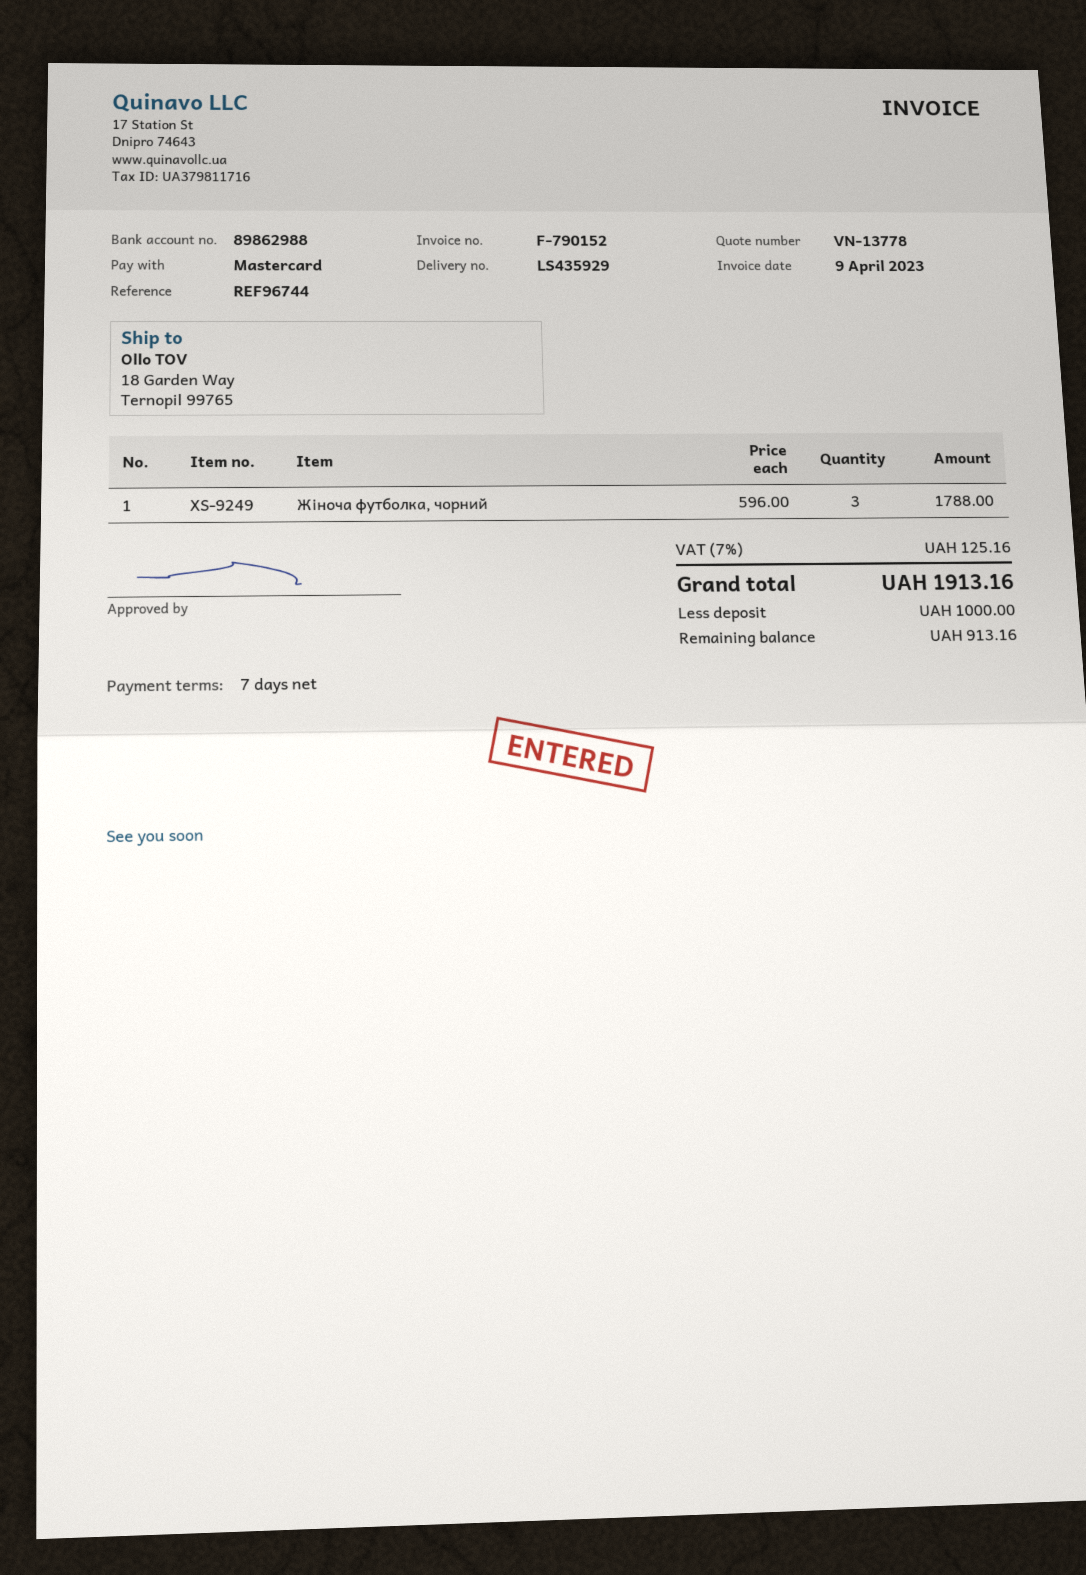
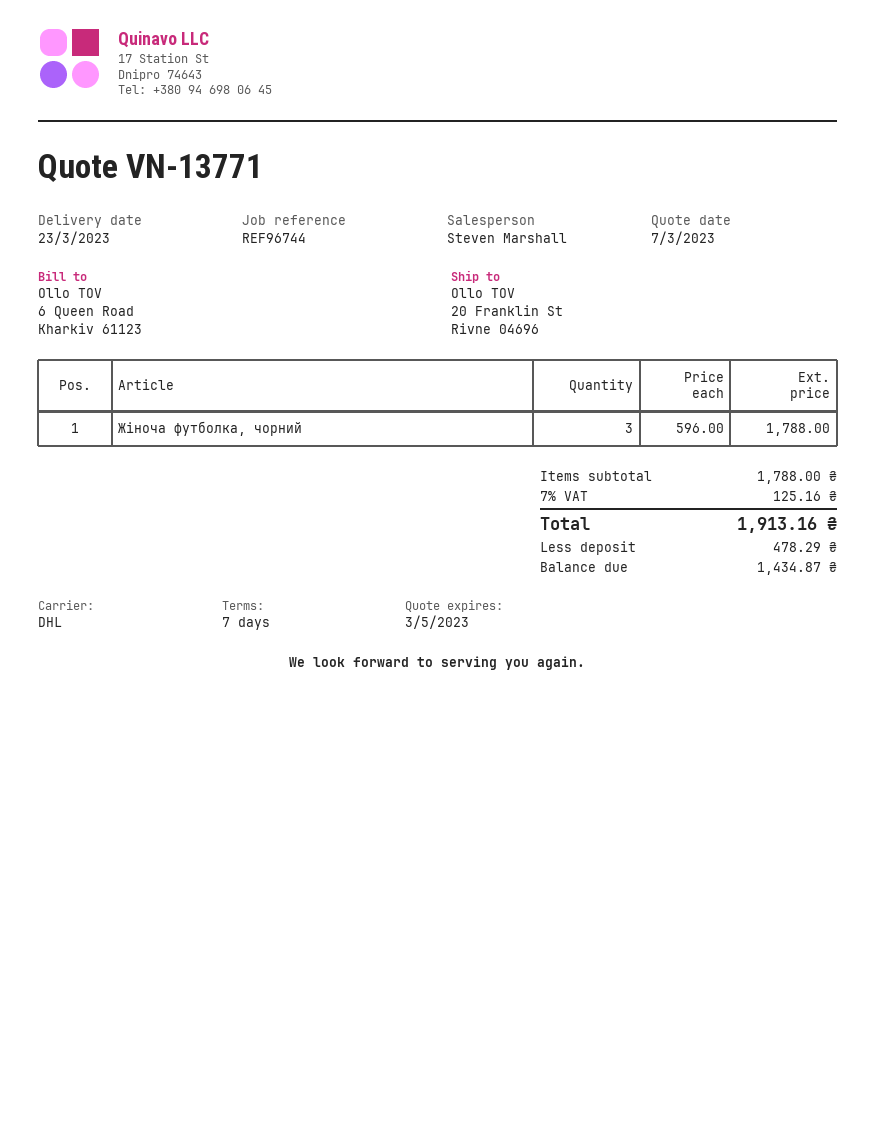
quote number: VN-13778 -> VN-13771
ship to: 18 Garden Way, Ternopil 99765 -> 20 Franklin St, Rivne 04696
deposit: 1000.00 -> 478.29
balance: 913.16 -> 1434.87

